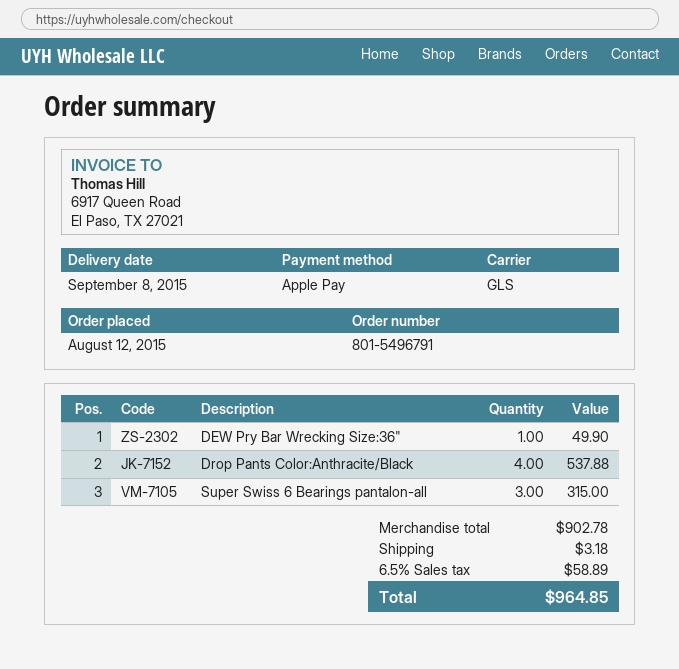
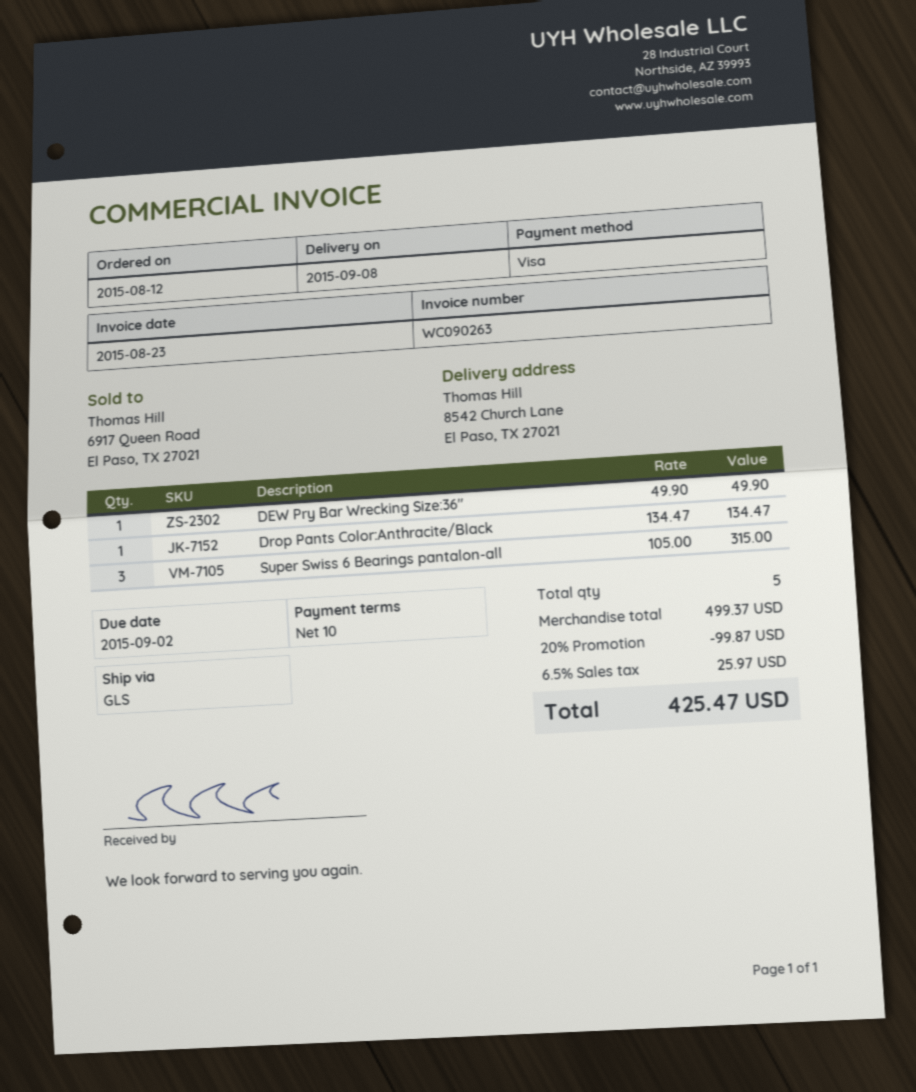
payment method: Apple Pay -> Visa
Drop Pants Color:Anthracite/Black: 4 for 537.88 -> 1 for 134.47
subtotal: 902.78 -> 499.37
discount: none -> 20% = 99.87
shipping: 3.18 -> none
tax: 6.5% = 58.89 -> 6.5% = 25.97
total: 964.85 -> 425.47

